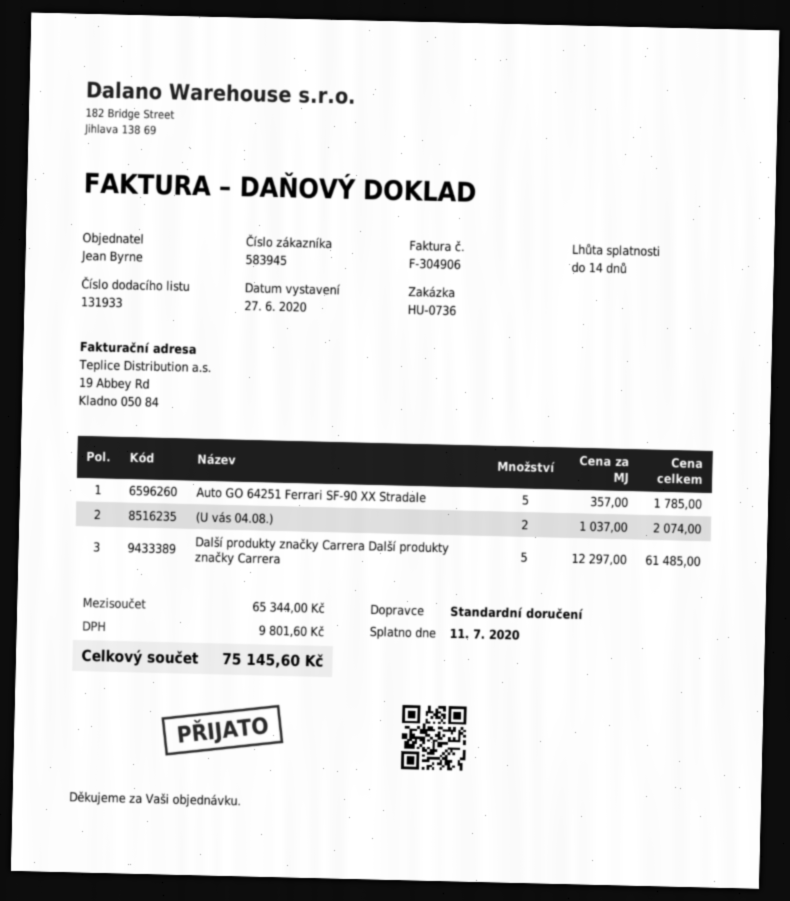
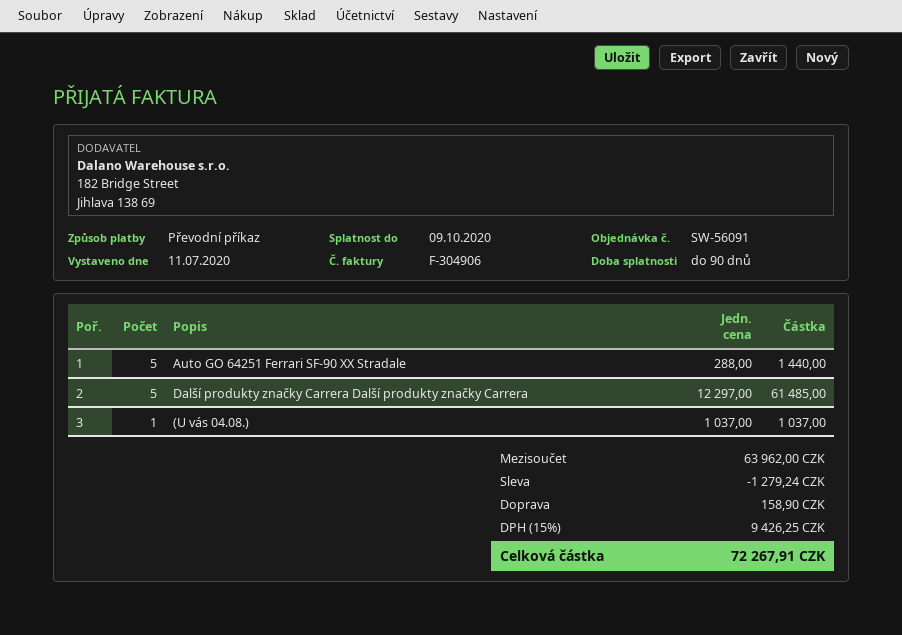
invoice date: 2020-06-27 -> 2020-07-11
payment terms: 14 days -> 90 days
due date: 2020-07-11 -> 2020-10-09
Auto GO 64251 Ferrari SF-90 XX Stradale: 5 x 357.00 = 1785.00 -> 5 x 288.00 = 1440.00
(U vás 04.08.): 2 x 1037.00 = 2074.00 -> 1 x 1037.00 = 1037.00
subtotal: 65344.00 -> 63962.00
discount: none -> 1279.24
shipping: none -> 158.90
tax: 9801.60 -> 9426.25
total: 75145.60 -> 72267.91

